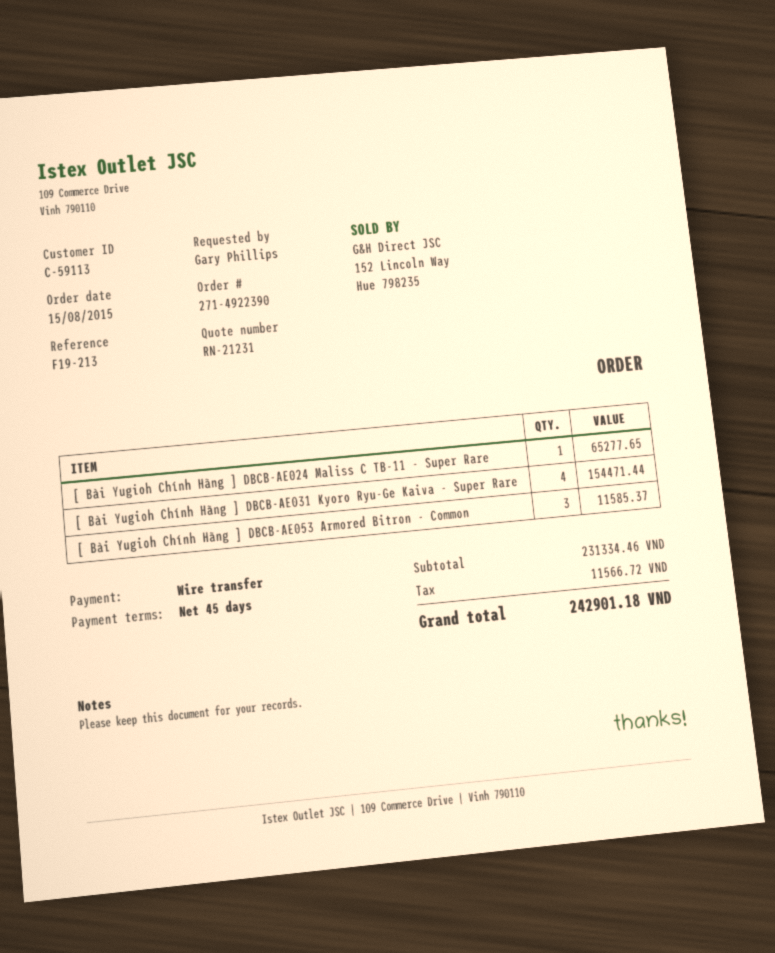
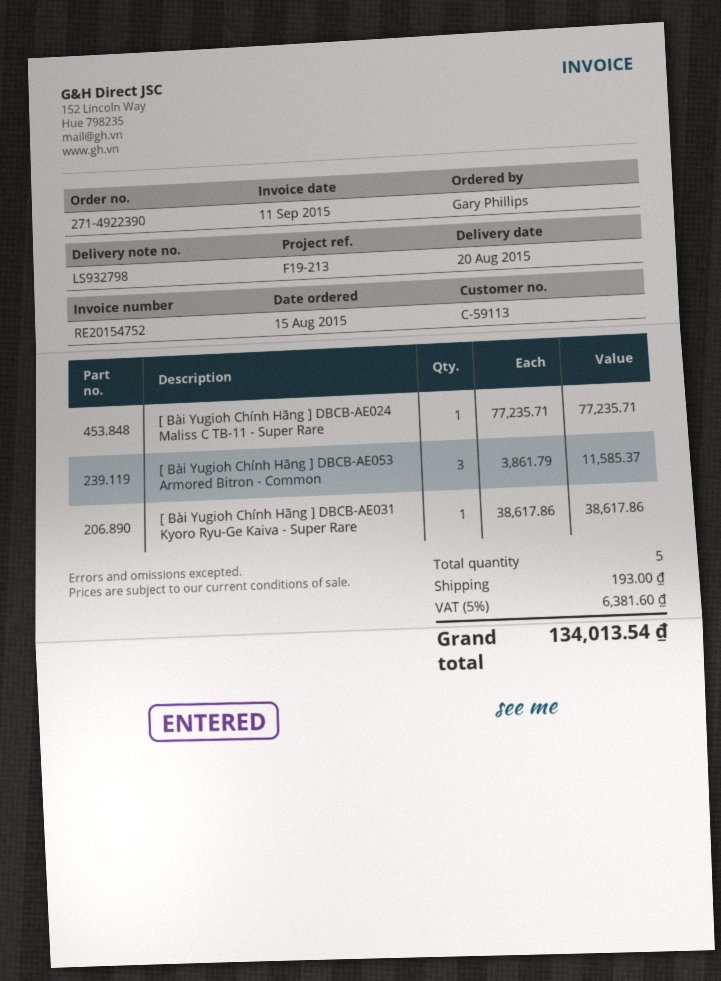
[ Bài Yugioh Chính Hãng ] DBCB-AE024 Maliss C TB-11 - Super Rare: 1 for 65277.65 -> 1 for 77235.71
[ Bài Yugioh Chính Hãng ] DBCB-AE031 Kyoro Ryu-Ge Kaiva - Super Rare: 4 for 154471.44 -> 1 for 38617.86
shipping: none -> 193.00
tax: 11566.72 -> 6381.60
total: 242901.18 -> 134013.54

